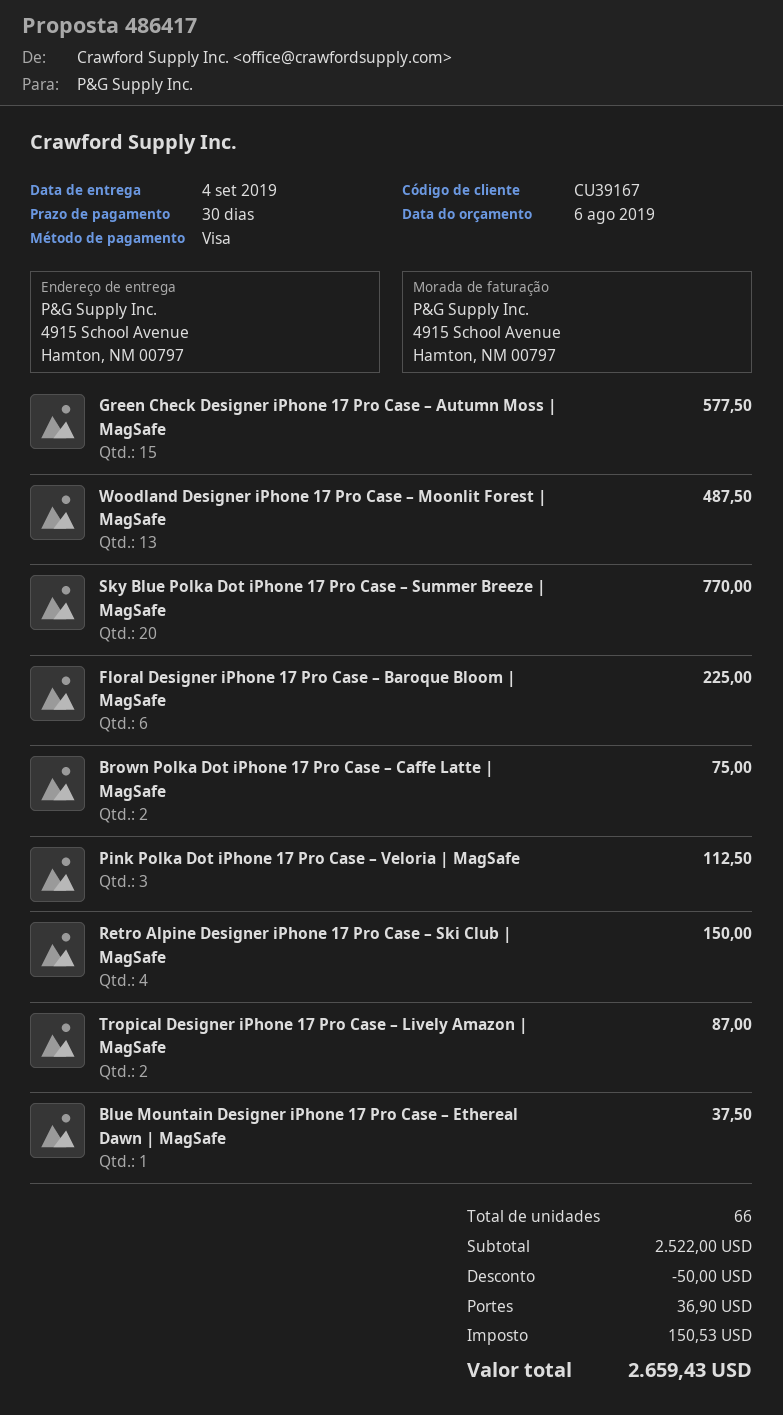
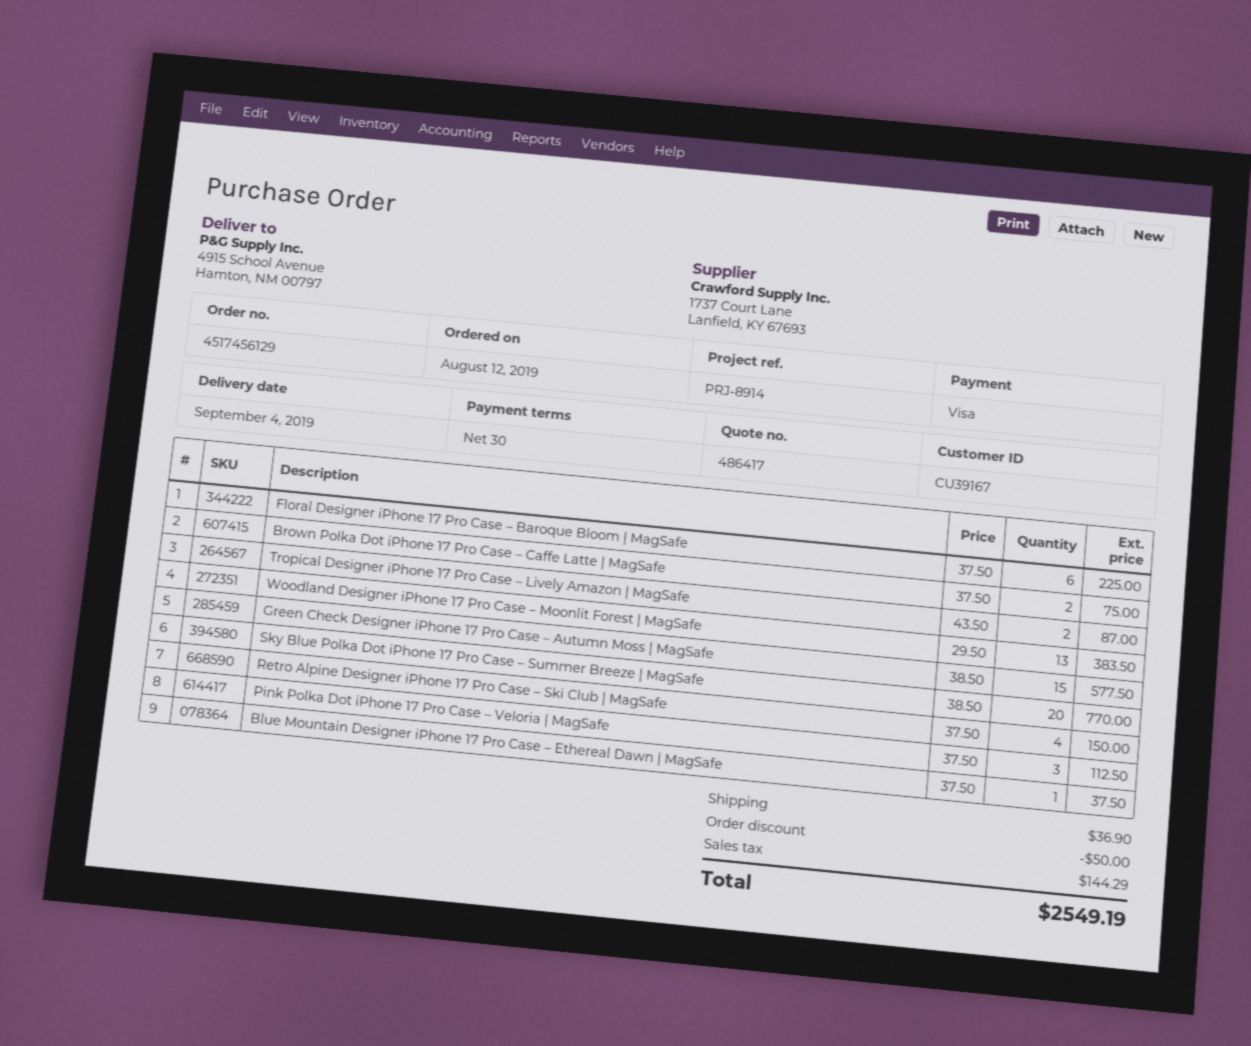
Woodland Designer iPhone 17 Pro Case – Moonlit Forest | MagSafe: 13 for 487.50 -> 13 for 383.50
tax: 150.53 -> 144.29
total: 2659.43 -> 2549.19

